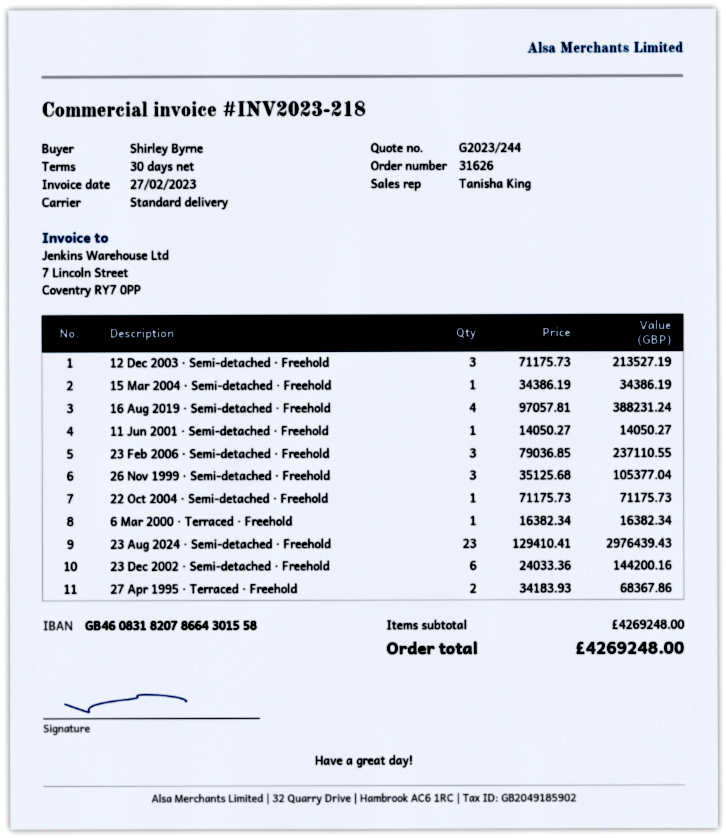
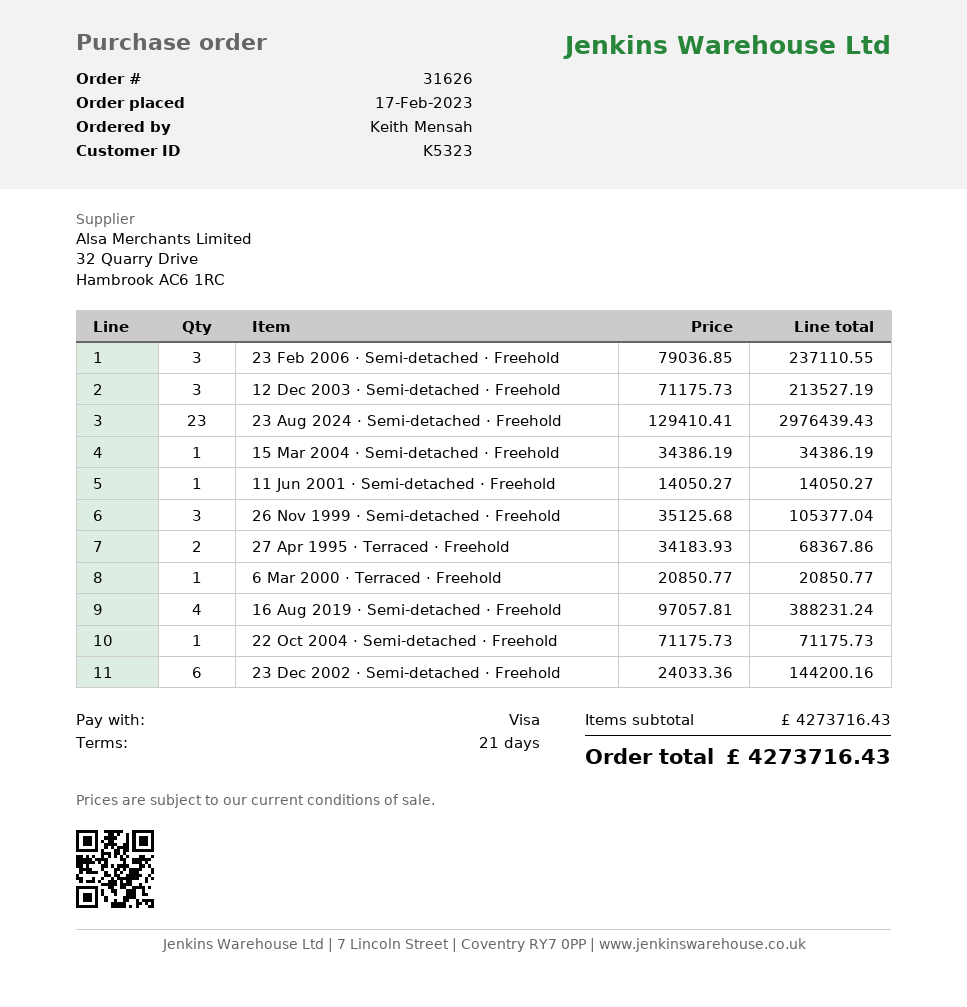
payment terms: 30 days -> 21 days
ordered by: Shirley Byrne -> Keith Mensah
6 Mar 2000 · Terraced · Freehold: 1 x 16382.34 = 16382.34 -> 1 x 20850.77 = 20850.77
subtotal: 4269248.00 -> 4273716.43
total: 4269248.00 -> 4273716.43

